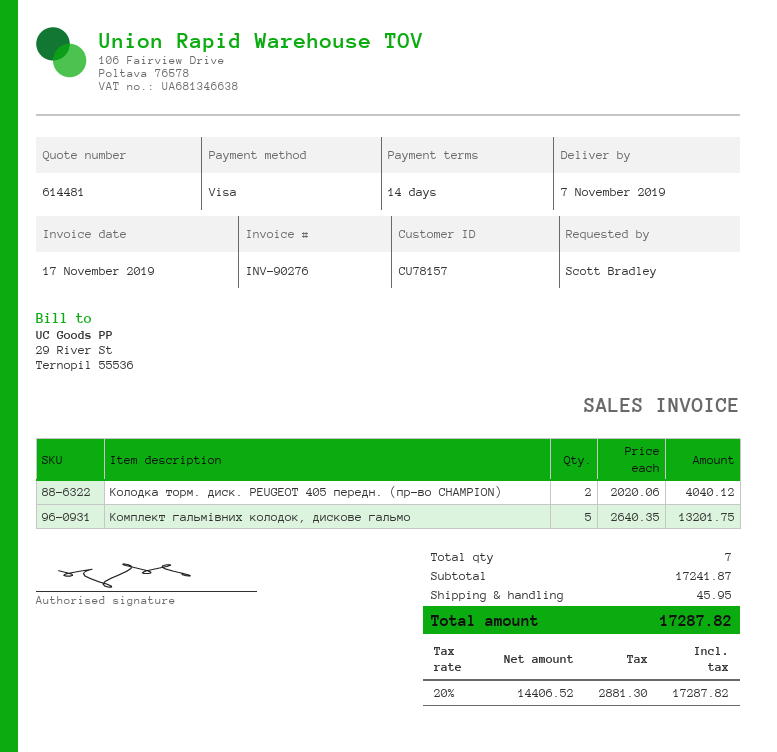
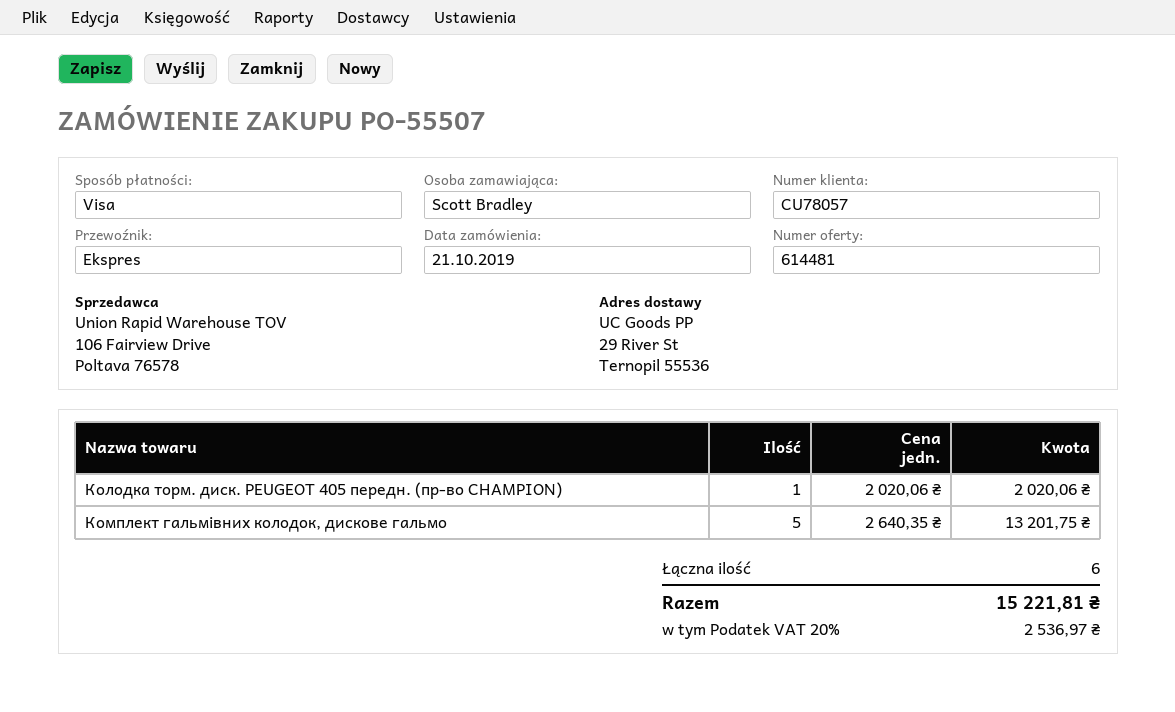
customer number: CU78157 -> CU78057
Колодка торм. диск. PEUGEOT 405 передн. (пр-во CHAMPION): 2 x 2020.06 = 4040.12 -> 1 x 2020.06 = 2020.06
total quantity: 7 -> 6
shipping: 45.95 -> none
tax: 20% = 2881.30 -> 20% = 2536.97
total: 17287.82 -> 15221.81

